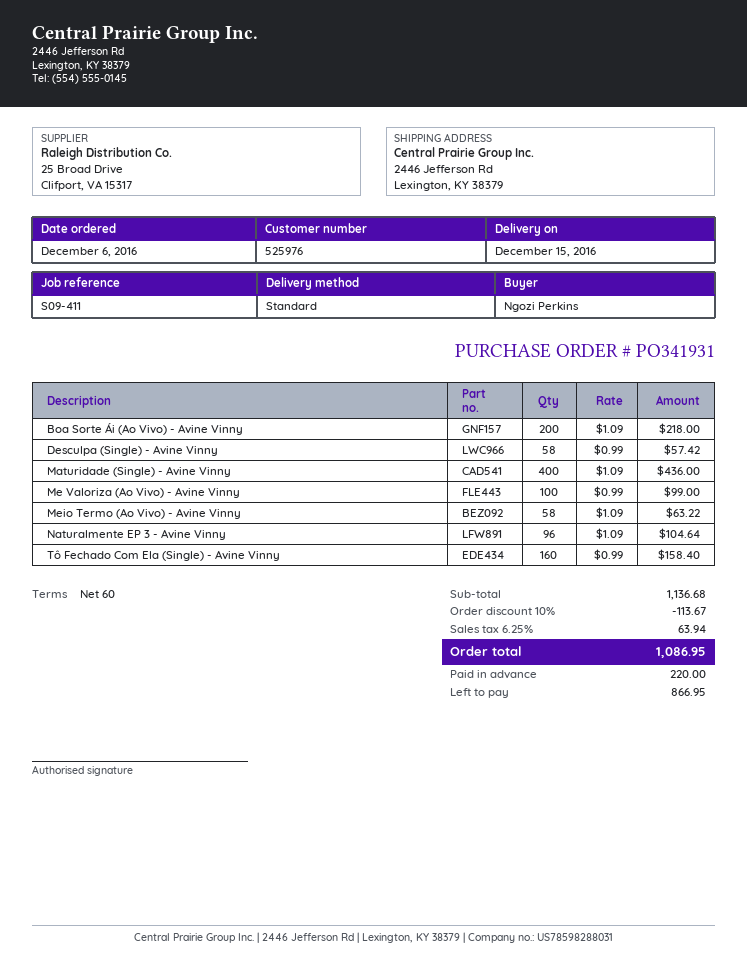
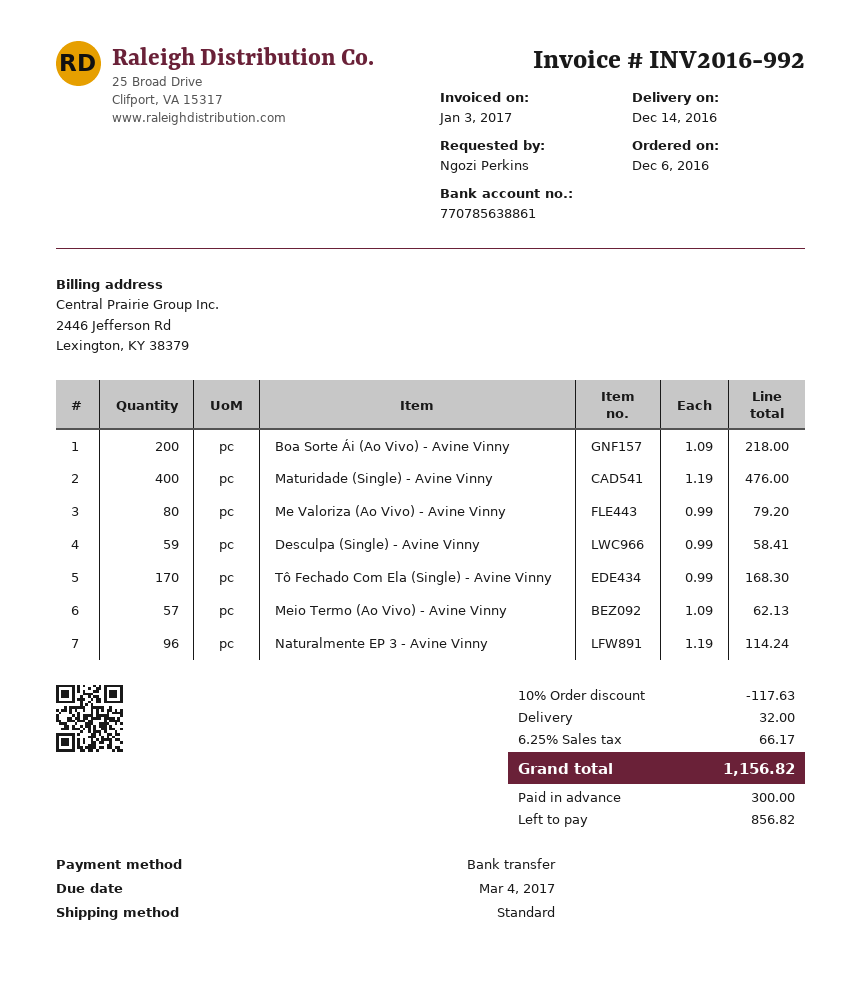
delivery date: 2016-12-15 -> 2016-12-14
Desculpa (Single) - Avine Vinny: 58 x 0.99 = 57.42 -> 59 x 0.99 = 58.41
Maturidade (Single) - Avine Vinny: 400 x 1.09 = 436.00 -> 400 x 1.19 = 476.00
Me Valoriza (Ao Vivo) - Avine Vinny: 100 x 0.99 = 99.00 -> 80 x 0.99 = 79.20
Meio Termo (Ao Vivo) - Avine Vinny: 58 x 1.09 = 63.22 -> 57 x 1.09 = 62.13
Naturalmente EP 3 - Avine Vinny: 96 x 1.09 = 104.64 -> 96 x 1.19 = 114.24
Tô Fechado Com Ela (Single) - Avine Vinny: 160 x 0.99 = 158.40 -> 170 x 0.99 = 168.30
discount: 10% = 113.67 -> 10% = 117.63
shipping: none -> 32.00
tax: 6.25% = 63.94 -> 6.25% = 66.17
total: 1086.95 -> 1156.82
deposit: 220.00 -> 300.00
balance: 866.95 -> 856.82

